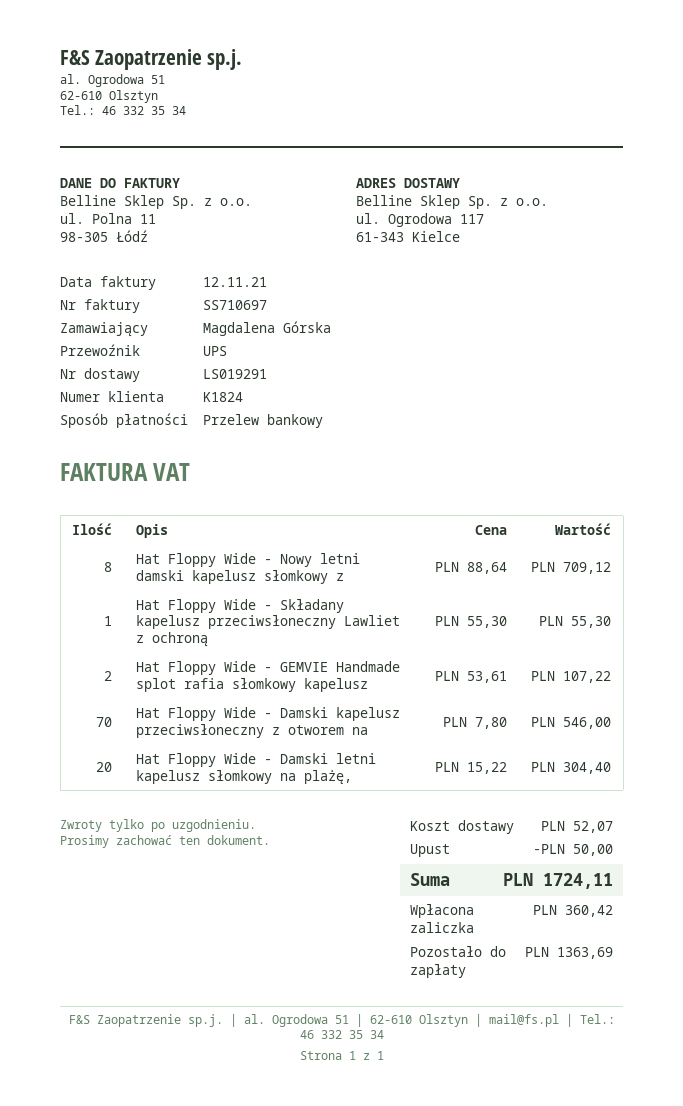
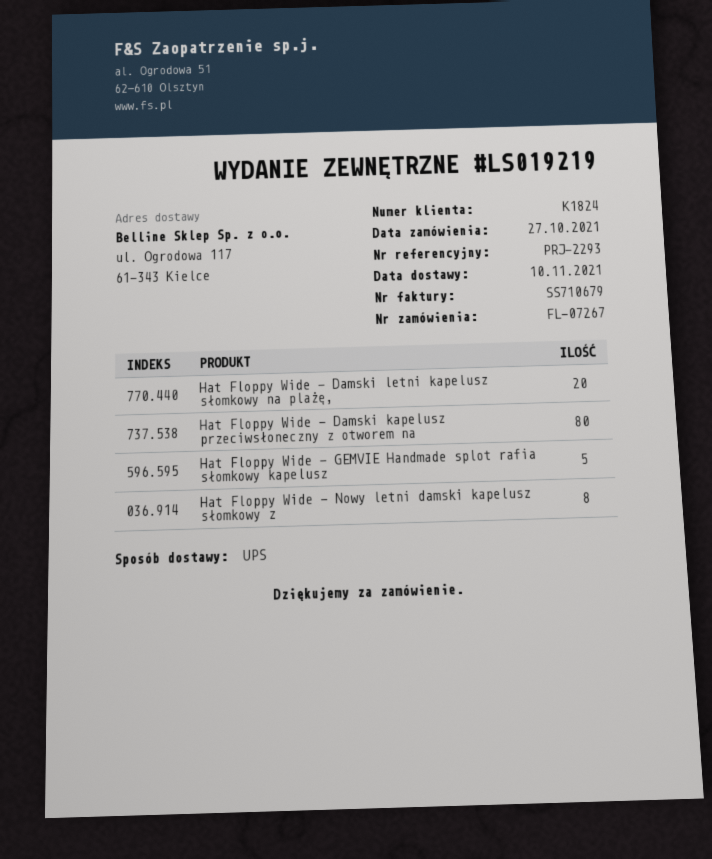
delivery note number: LS019291 -> LS019219
invoice number: SS710697 -> SS710679
Hat Floppy Wide - Składany kapelusz przeciwsłoneczny Lawliet z ochroną: 1 -> none
Hat Floppy Wide - GEMVIE Handmade splot rafia słomkowy kapelusz: 2 -> 5
Hat Floppy Wide - Damski kapelusz przeciwsłoneczny z otworem na: 70 -> 80

